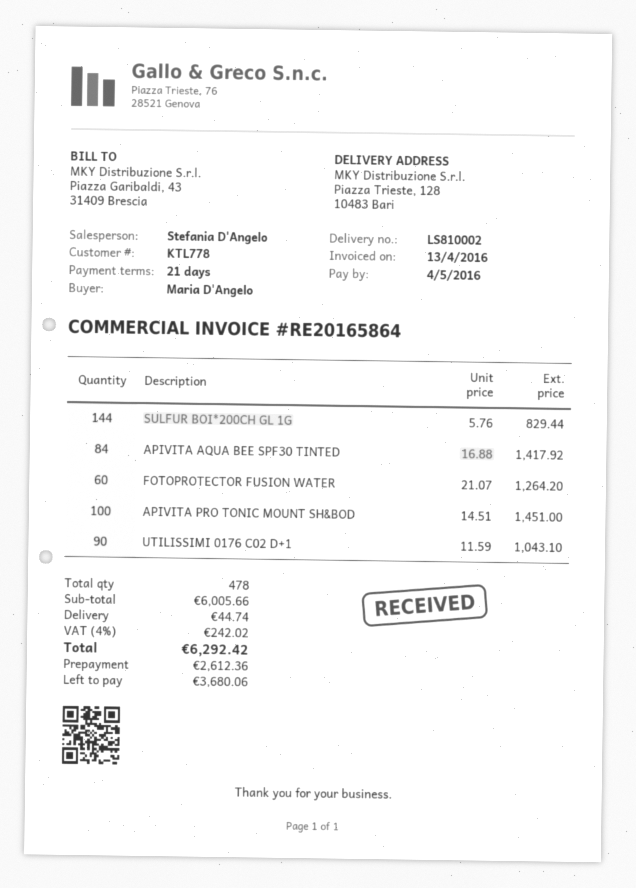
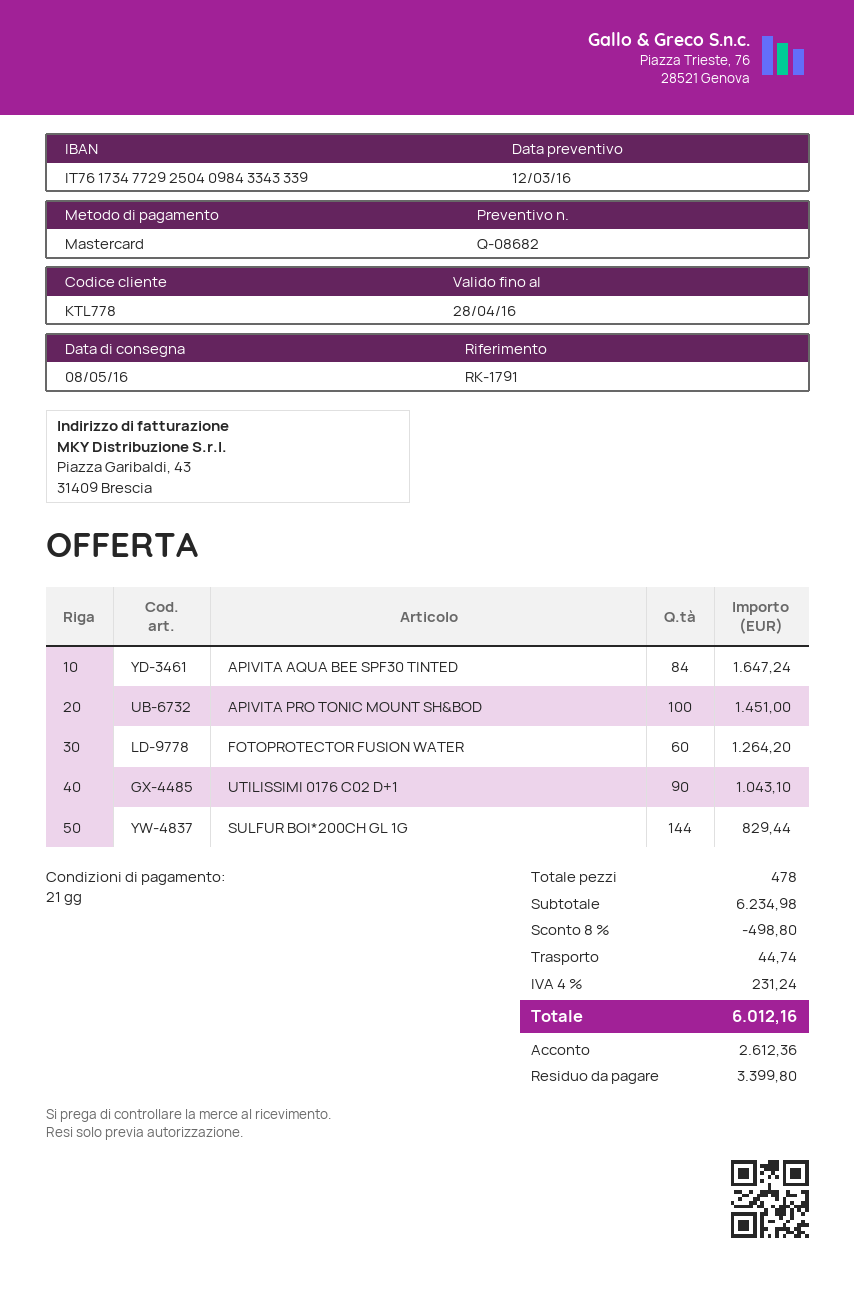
APIVITA AQUA BEE SPF30 TINTED: 84 for 1417.92 -> 84 for 1647.24
subtotal: 6005.66 -> 6234.98
discount: none -> 8% = 498.80
tax: 4% = 242.02 -> 4% = 231.24
total: 6292.42 -> 6012.16
balance: 3680.06 -> 3399.80

